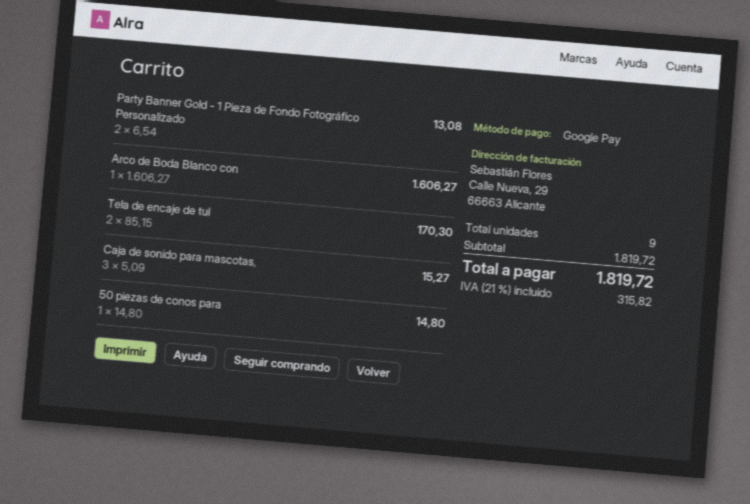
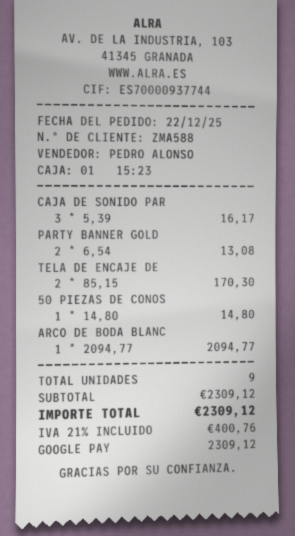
Arco de Boda Blanco con: 1 x 1606.27 = 1606.27 -> 1 x 2094.77 = 2094.77
Caja de sonido para mascotas,: 3 x 5.09 = 15.27 -> 3 x 5.39 = 16.17
subtotal: 1819.72 -> 2309.12
tax: 21% = 315.82 -> 21% = 400.76
total: 1819.72 -> 2309.12

